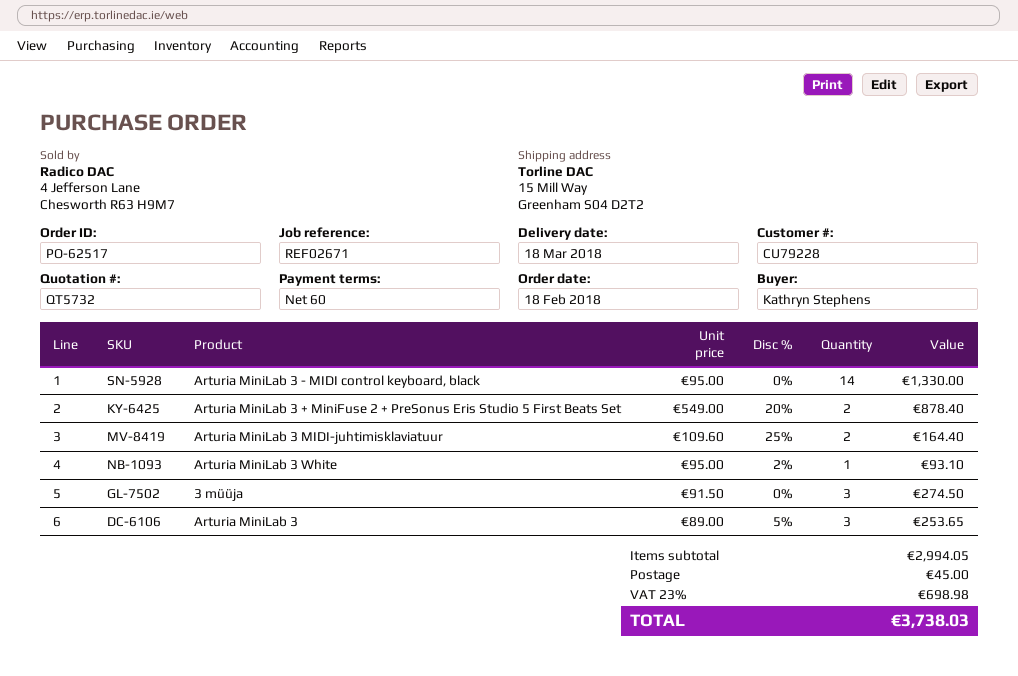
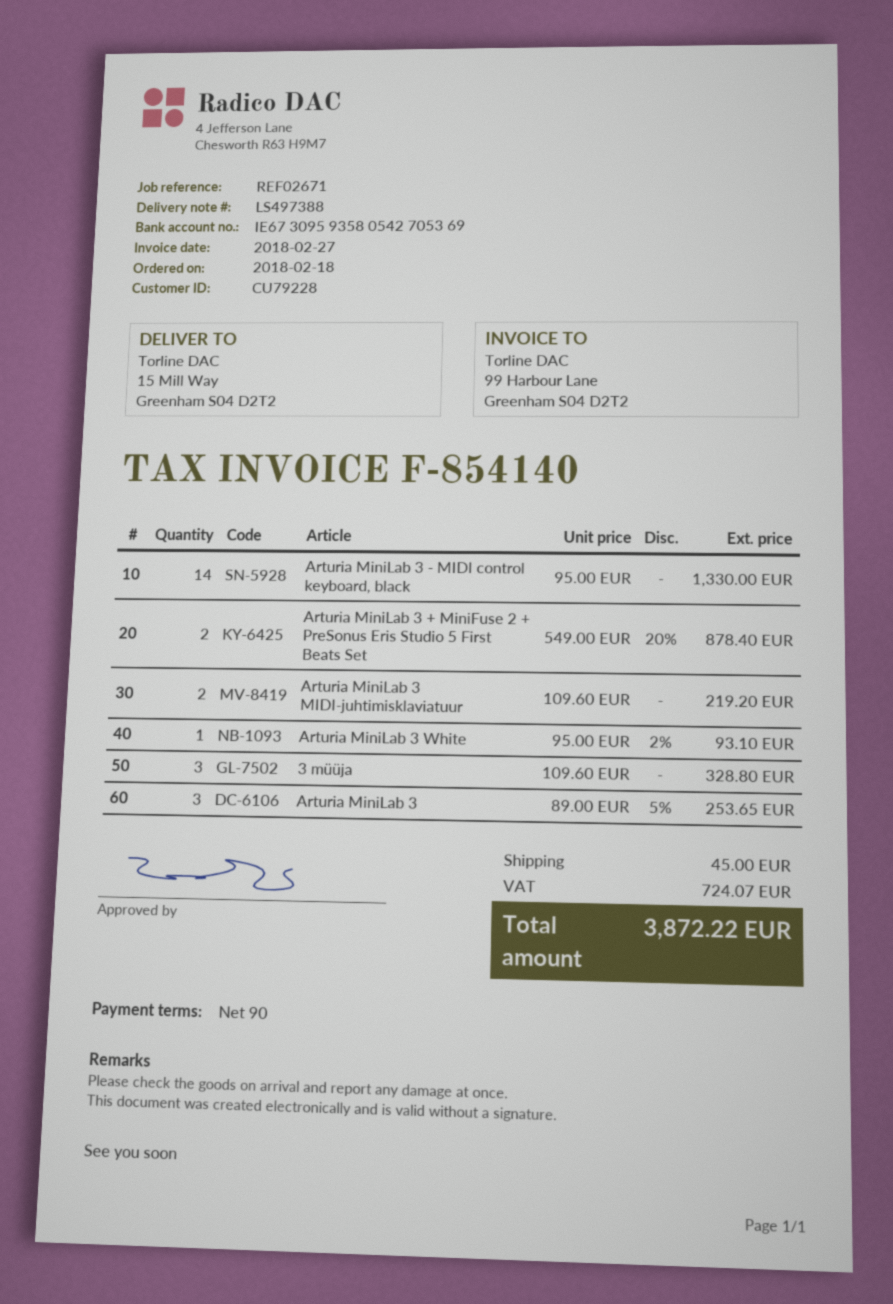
payment terms: 60 days -> 90 days
Arturia MiniLab 3 MIDI-juhtimisklaviatuur: 2 x 109.60 - 25% = 164.40 -> 2 x 109.60 = 219.20
3 müüja: 3 x 91.50 = 274.50 -> 3 x 109.60 = 328.80
tax: 698.98 -> 724.07
total: 3738.03 -> 3872.22

